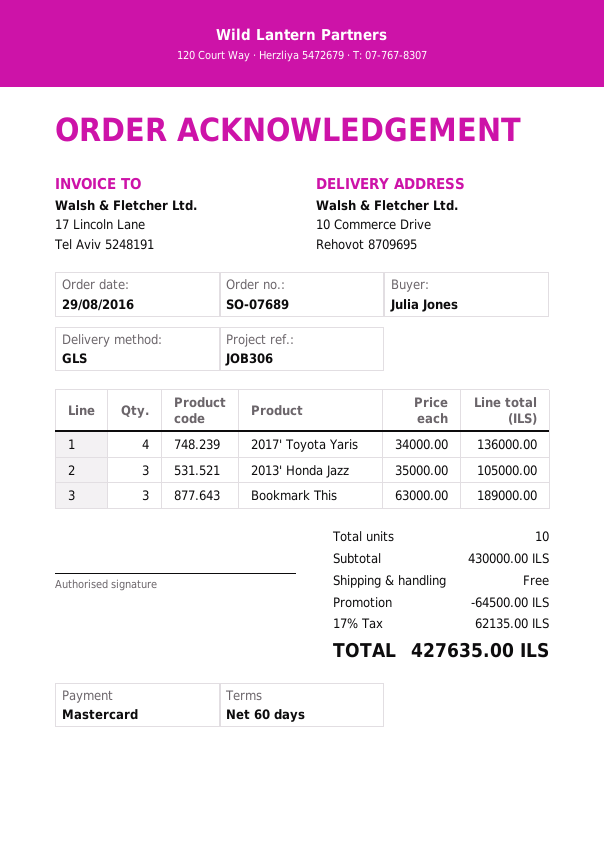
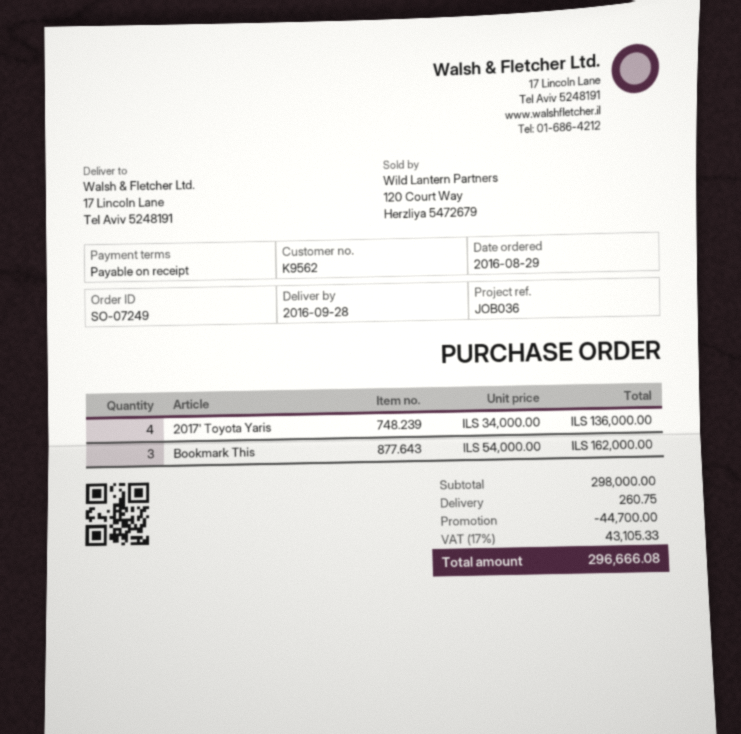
order number: SO-07689 -> SO-07249
payment terms: 60 days -> on receipt
reference: JOB306 -> JOB036
ship to: 10 Commerce Drive, Rehovot 8709695 -> 17 Lincoln Lane, Tel Aviv 5248191
2013' Honda Jazz: 3 x 35000.00 = 105000.00 -> none
Bookmark This: 3 x 63000.00 = 189000.00 -> 3 x 54000.00 = 162000.00
subtotal: 430000.00 -> 298000.00
discount: 64500.00 -> 44700.00
shipping: 0.00 -> 260.75
tax: 17% = 62135.00 -> 17% = 43105.33
total: 427635.00 -> 296666.08

